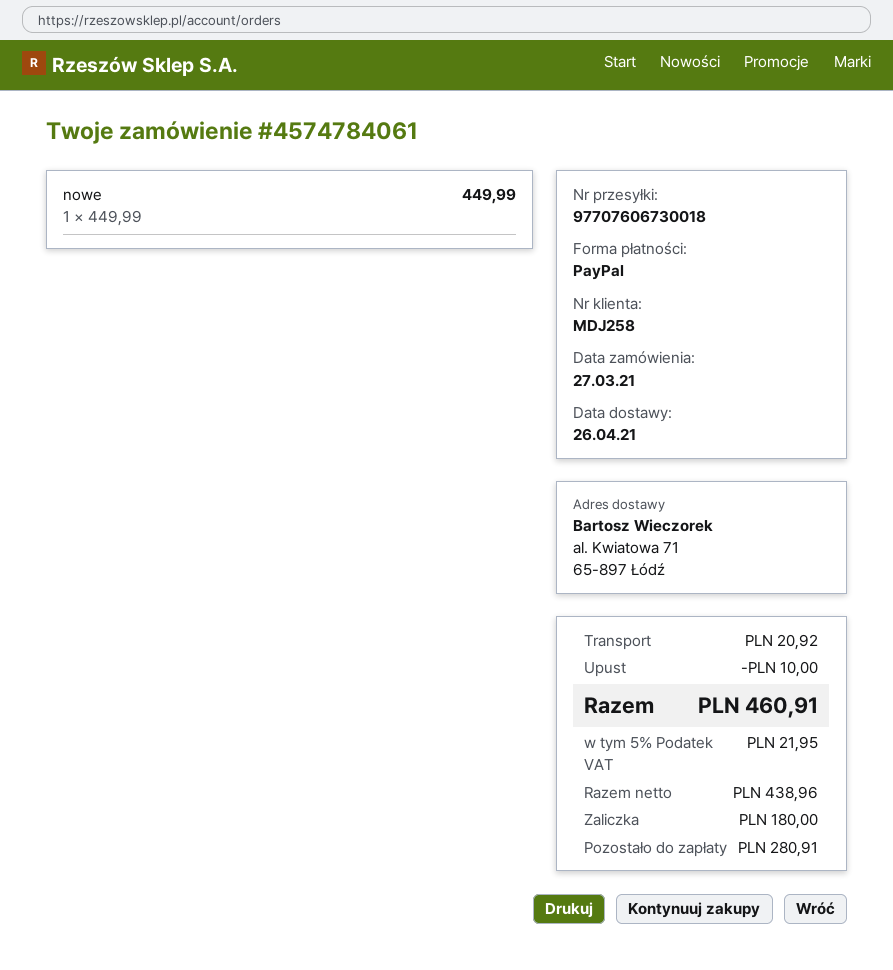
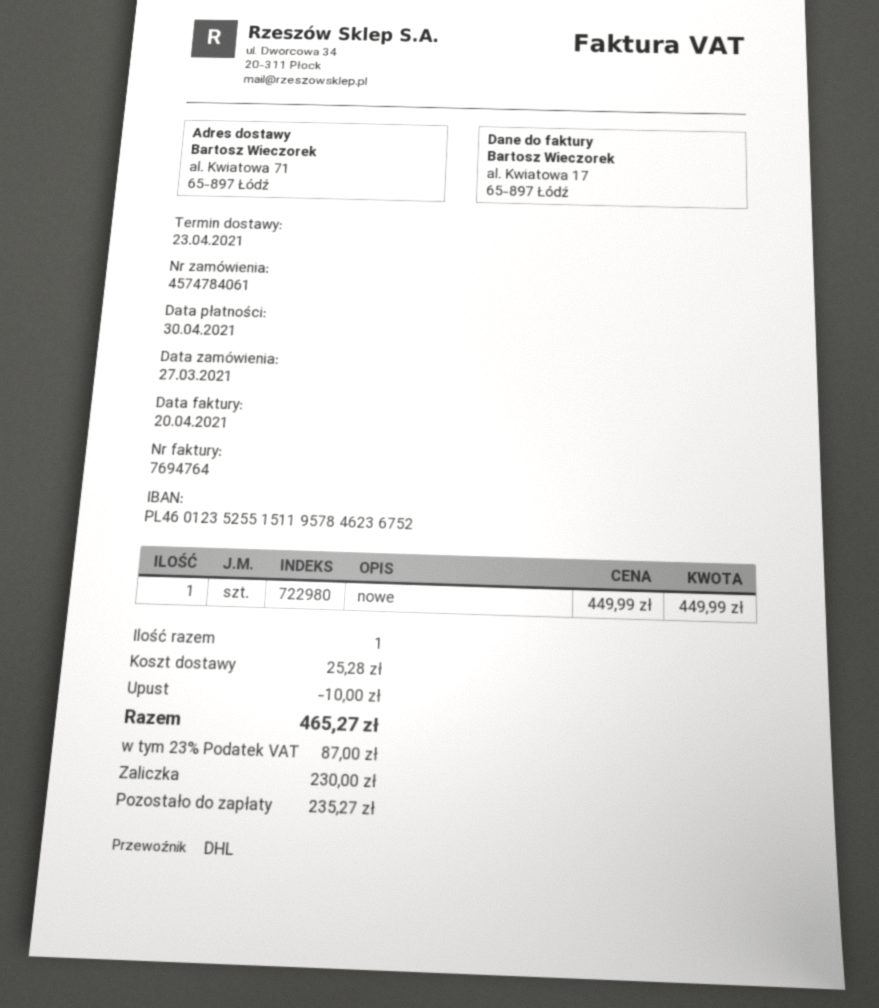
delivery date: 2021-04-26 -> 2021-04-23
shipping: 20.92 -> 25.28
tax: 5% = 21.95 -> 23% = 87.00
total: 460.91 -> 465.27
deposit: 180.00 -> 230.00
balance: 280.91 -> 235.27

